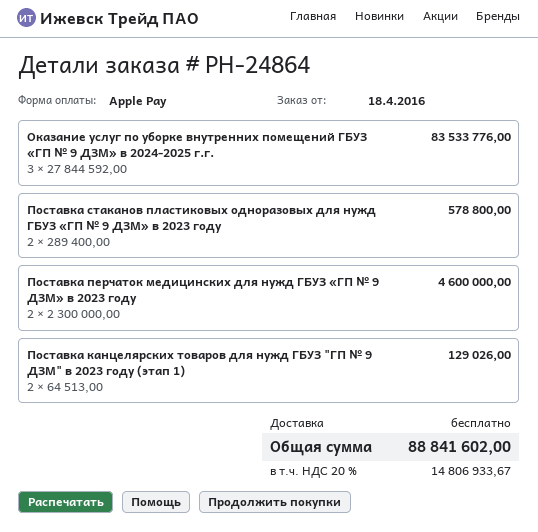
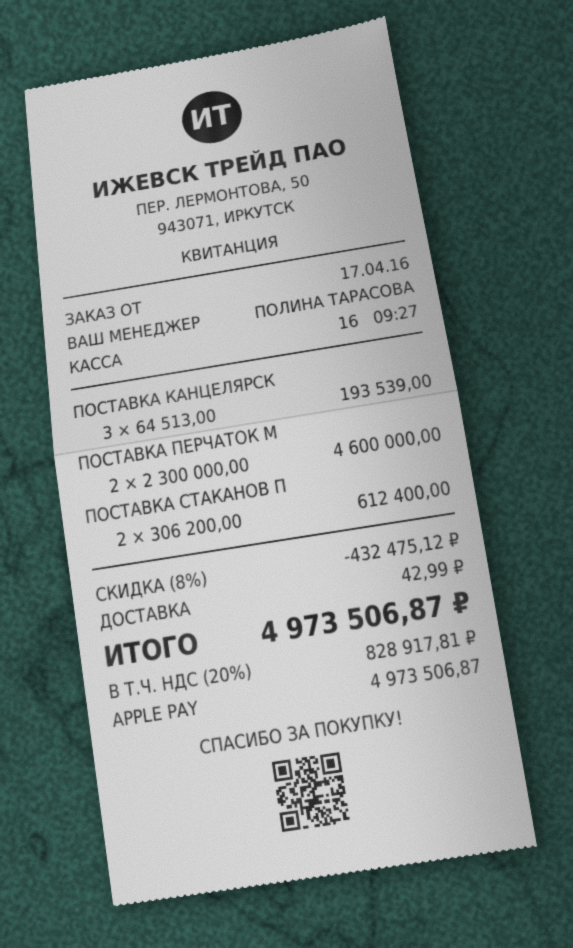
order date: 2016-04-18 -> 2016-04-17
Оказание услуг по уборке внутренних помещений ГБУЗ «ГП № 9 ДЗМ» в 2024-2025 г.г.: 3 x 27844592.00 = 83533776.00 -> none
Поставка стаканов пластиковых одноразовых для нужд ГБУЗ «ГП № 9 ДЗМ» в 2023 году: 2 x 289400.00 = 578800.00 -> 2 x 306200.00 = 612400.00
Поставка канцелярских товаров для нужд ГБУЗ "ГП № 9 ДЗМ" в 2023 году (этап 1): 2 x 64513.00 = 129026.00 -> 3 x 64513.00 = 193539.00
discount: none -> 8% = 432475.12
shipping: 0.00 -> 42.99
tax: 20% = 14806933.67 -> 20% = 828917.81
total: 88841602.00 -> 4973506.87

